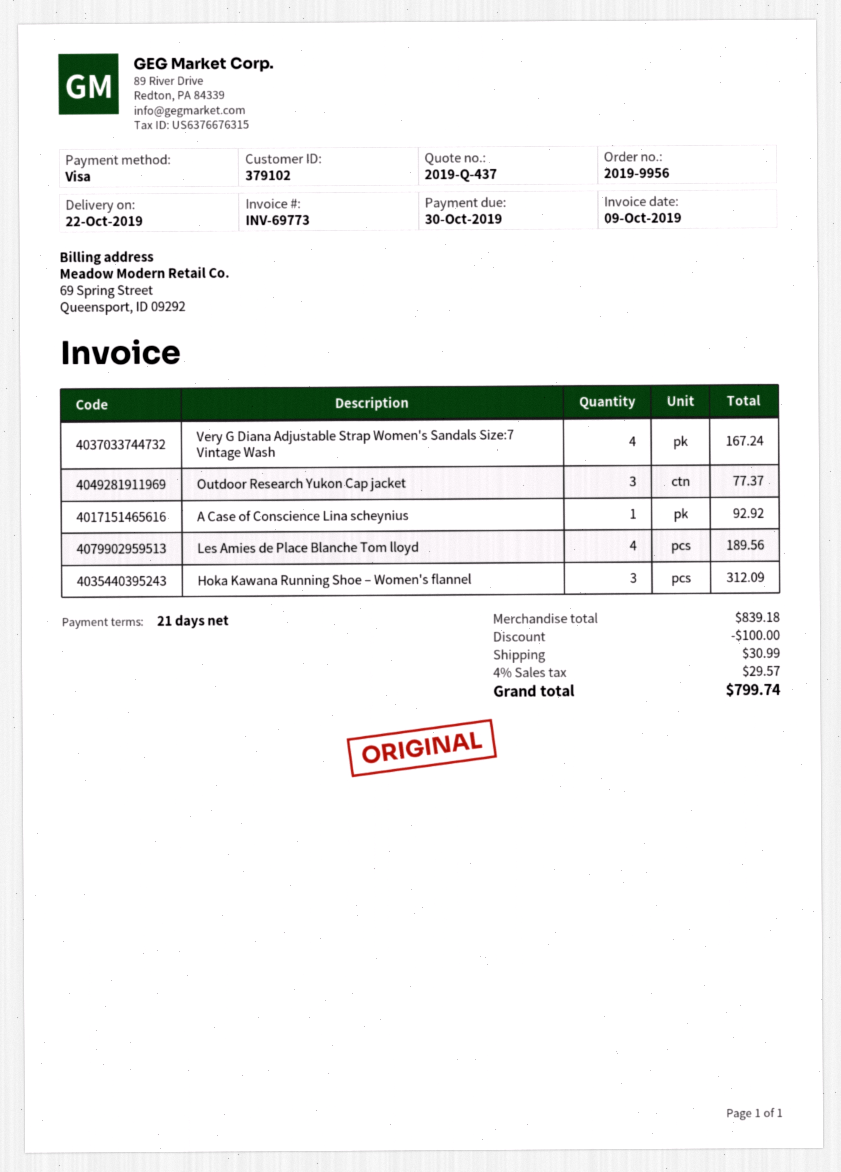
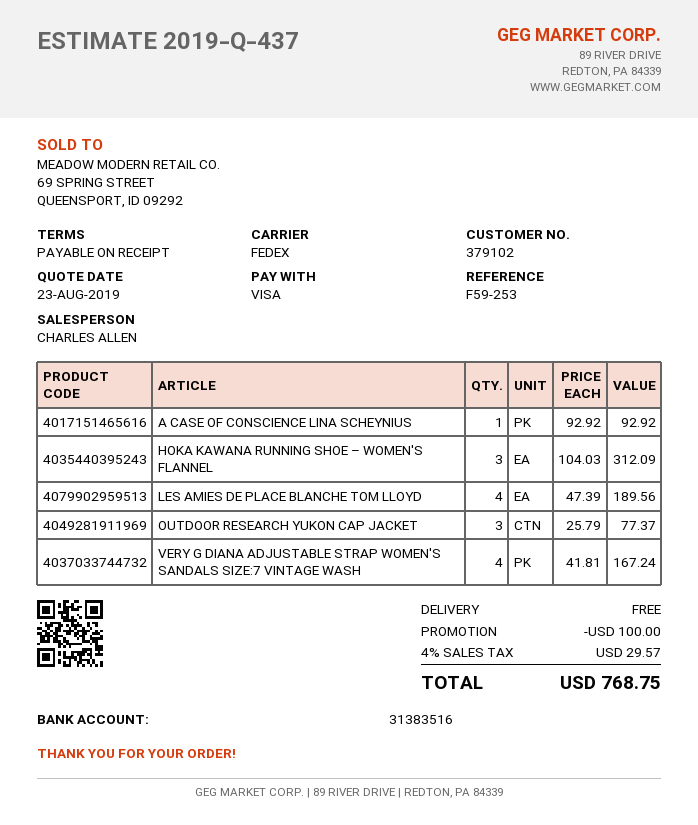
payment terms: 21 days -> on receipt
shipping: 30.99 -> 0.00
total: 799.74 -> 768.75

